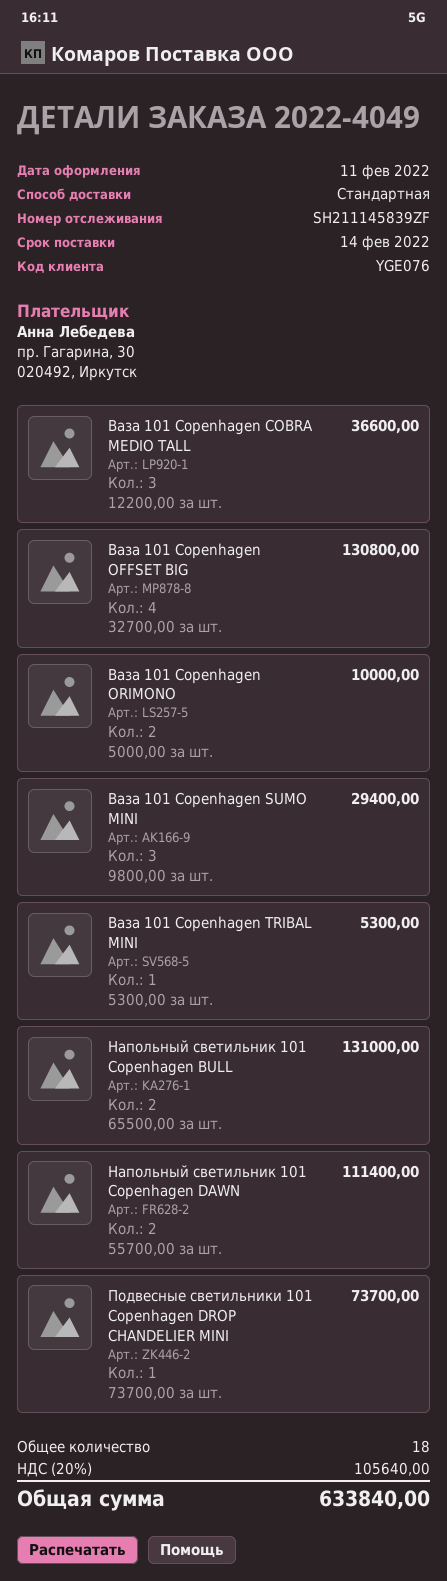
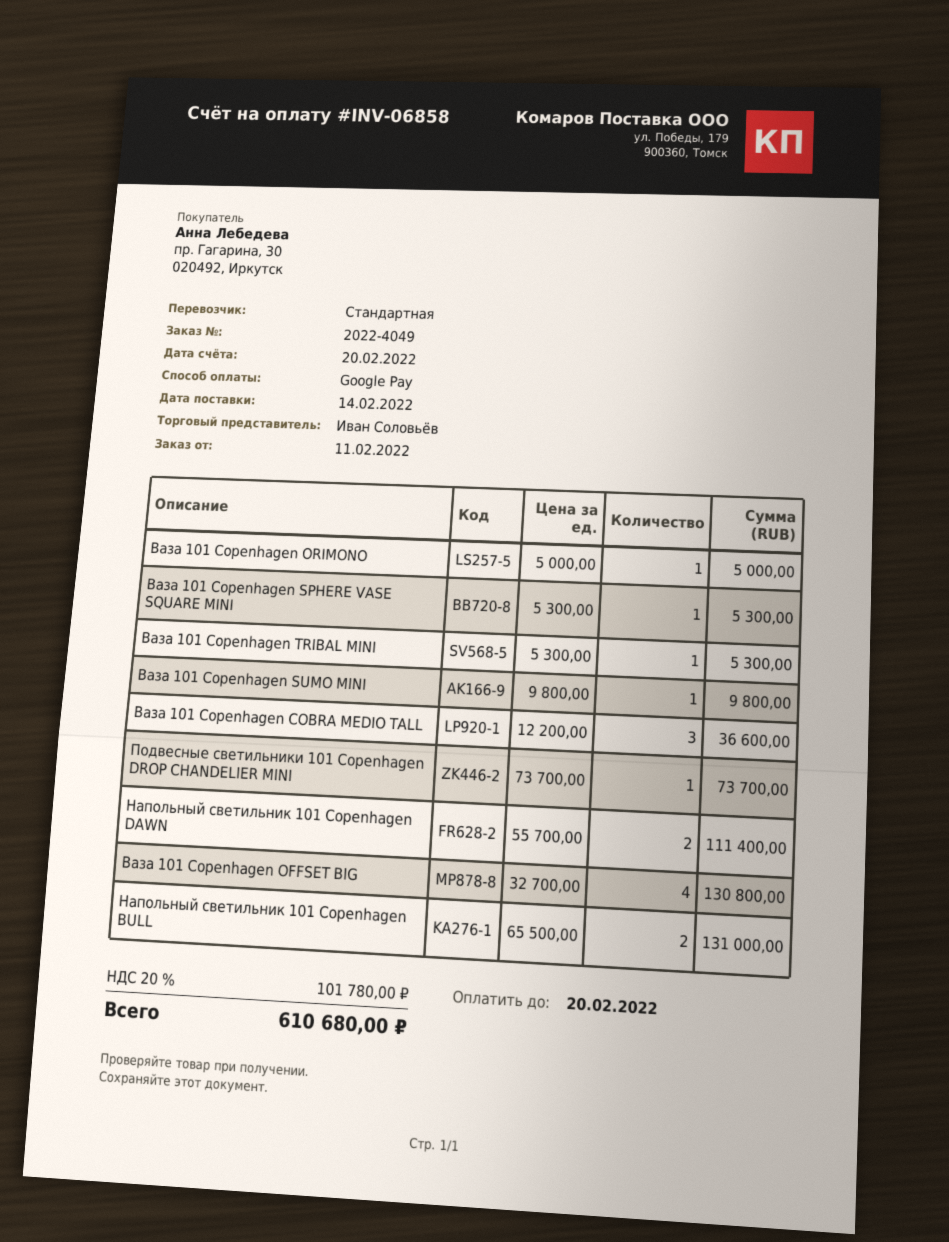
Ваза 101 Copenhagen ORIMONO: 2 x 5000.00 = 10000.00 -> 1 x 5000.00 = 5000.00
Ваза 101 Copenhagen SUMO MINI: 3 x 9800.00 = 29400.00 -> 1 x 9800.00 = 9800.00
Ваза 101 Copenhagen SPHERE VASE SQUARE MINI: none -> 1 x 5300.00 = 5300.00
tax: 20% = 105640.00 -> 20% = 101780.00
total: 633840.00 -> 610680.00

